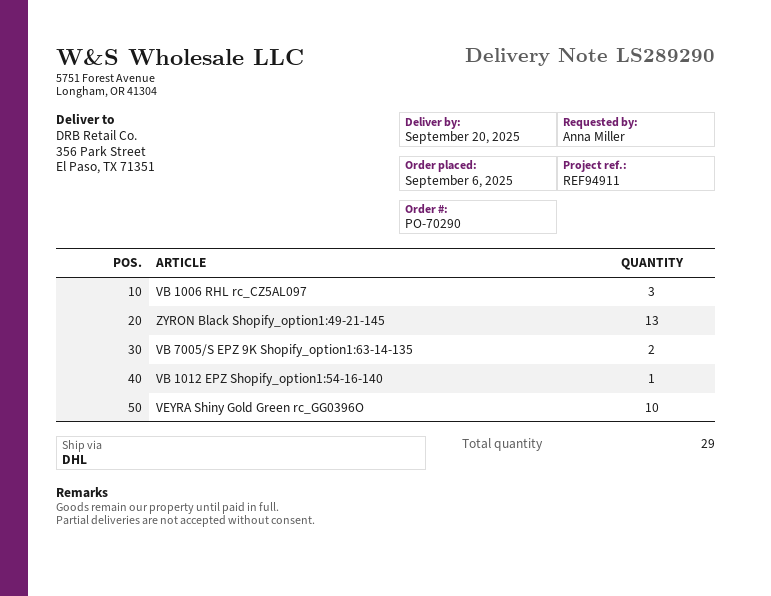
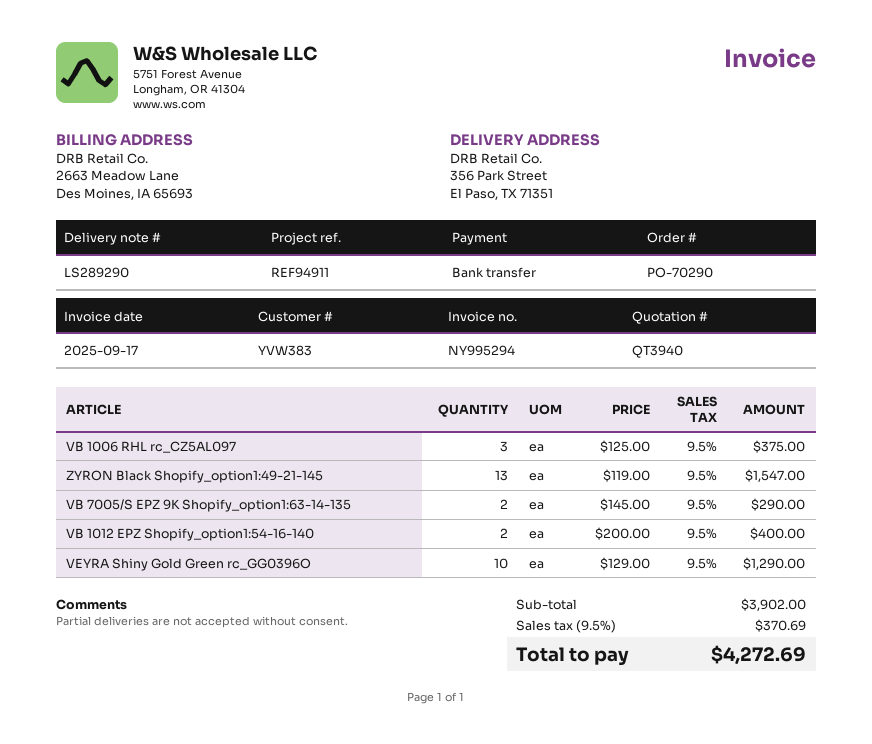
VB 1012 EPZ Shopify_option1:54-16-140: 1 -> 2

